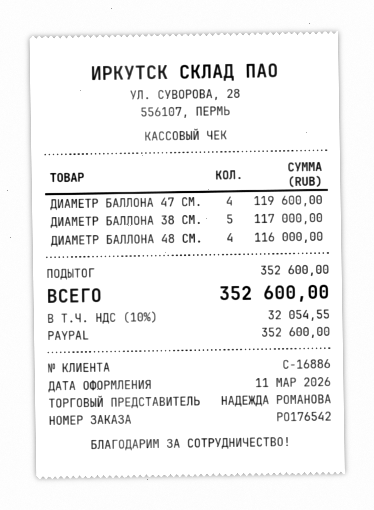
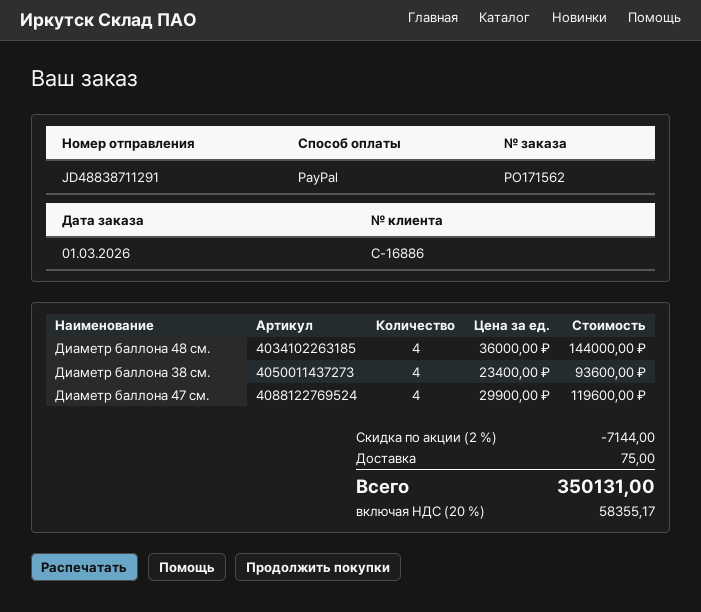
order number: PO176542 -> PO171562
order date: 2026-03-11 -> 2026-03-01
ДИАМЕТР БАЛЛОНА 38 СМ.: 5 for 117000.00 -> 4 for 93600.00
ДИАМЕТР БАЛЛОНА 48 СМ.: 4 for 116000.00 -> 4 for 144000.00
discount: none -> 2% = 7144.00
shipping: none -> 75.00
tax: 10% = 32054.55 -> 20% = 58355.17
total: 352600.00 -> 350131.00

